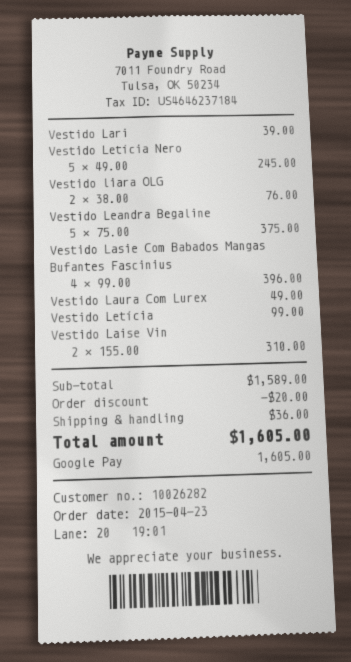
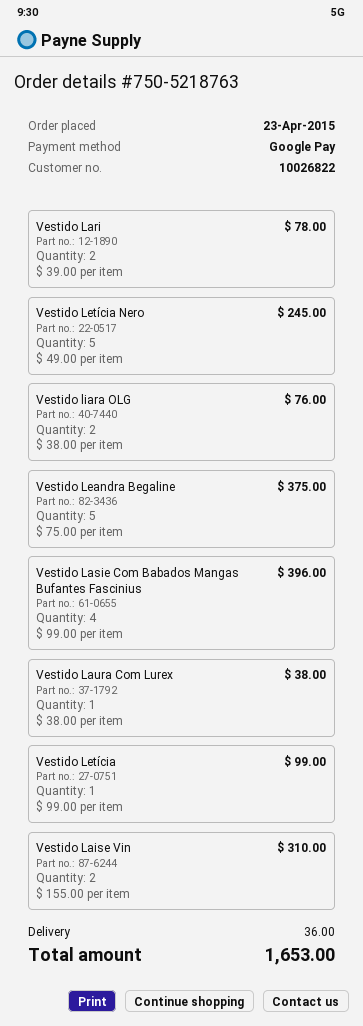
customer number: 10026282 -> 10026822
Vestido Lari: 1 x 39.00 = 39.00 -> 2 x 39.00 = 78.00
Vestido Laura Com Lurex: 1 x 49.00 = 49.00 -> 1 x 38.00 = 38.00
discount: 20.00 -> none
total: 1605.00 -> 1653.00

